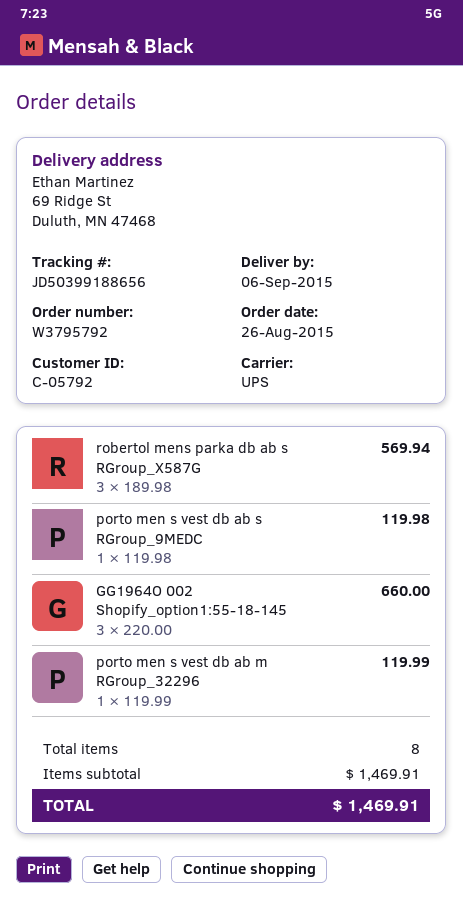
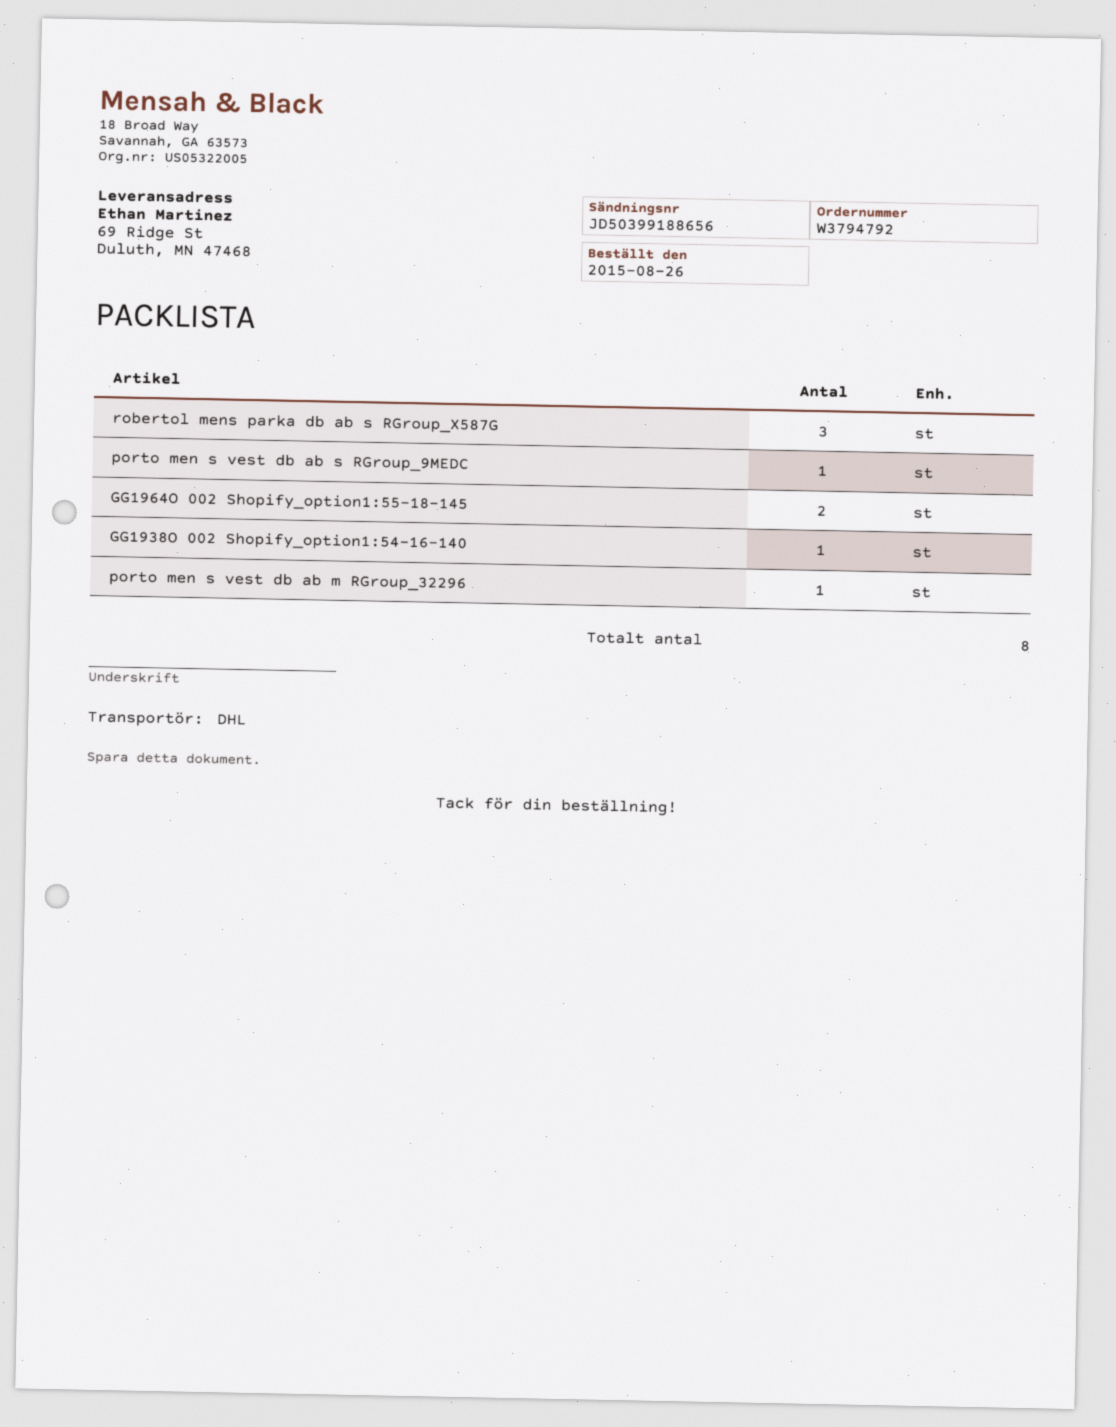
order number: W3795792 -> W3794792
shipping method: UPS -> DHL
GG1964O 002 Shopify_option1:55-18-145: 3 -> 2
GG1938O 002 Shopify_option1:54-16-140: none -> 1

